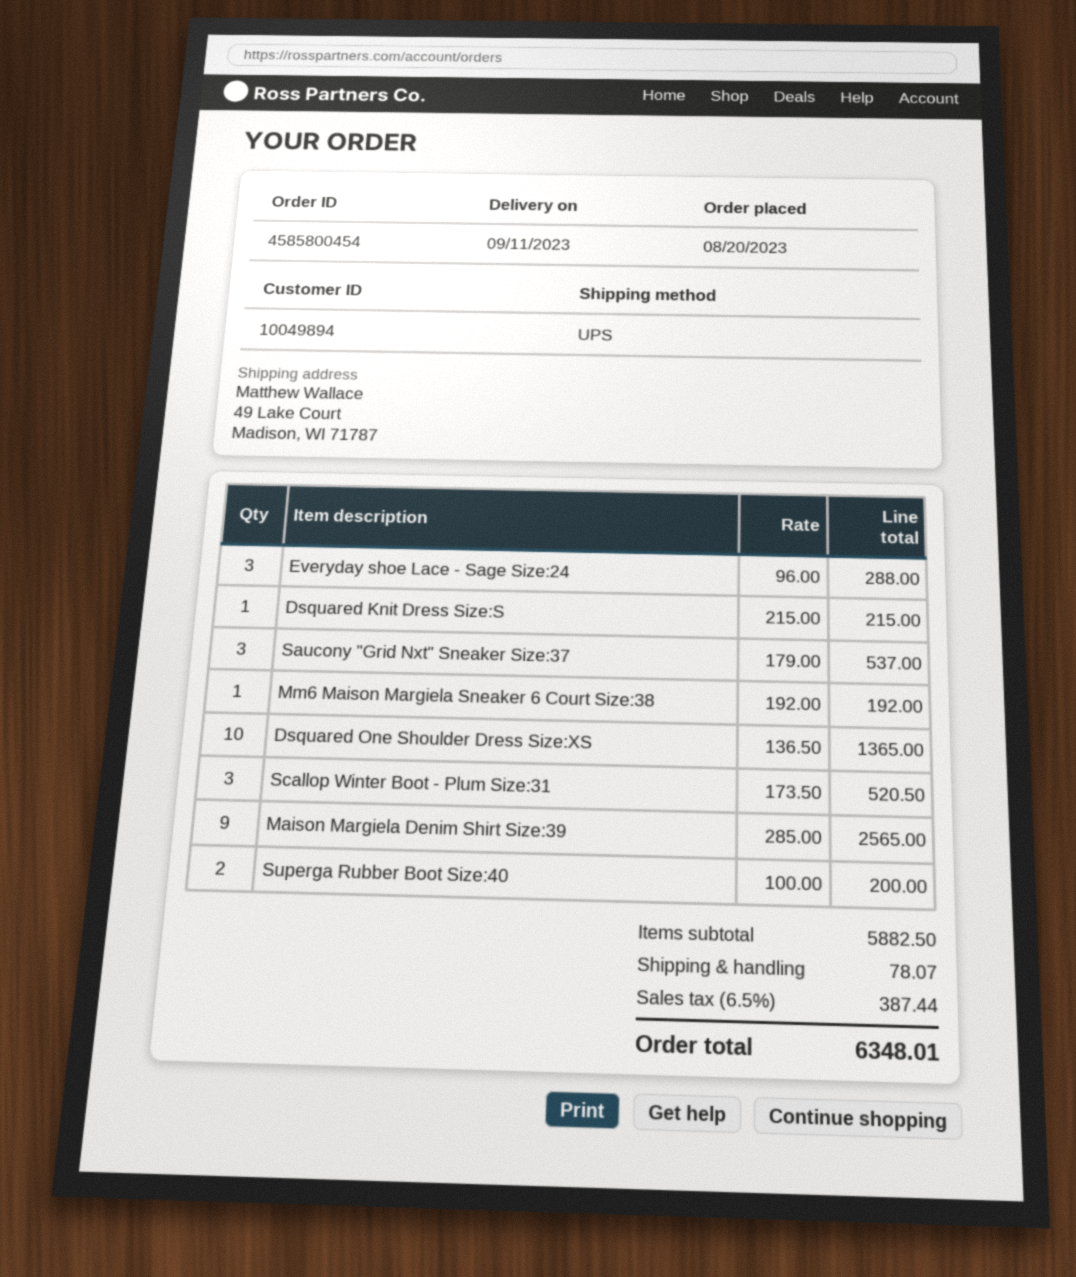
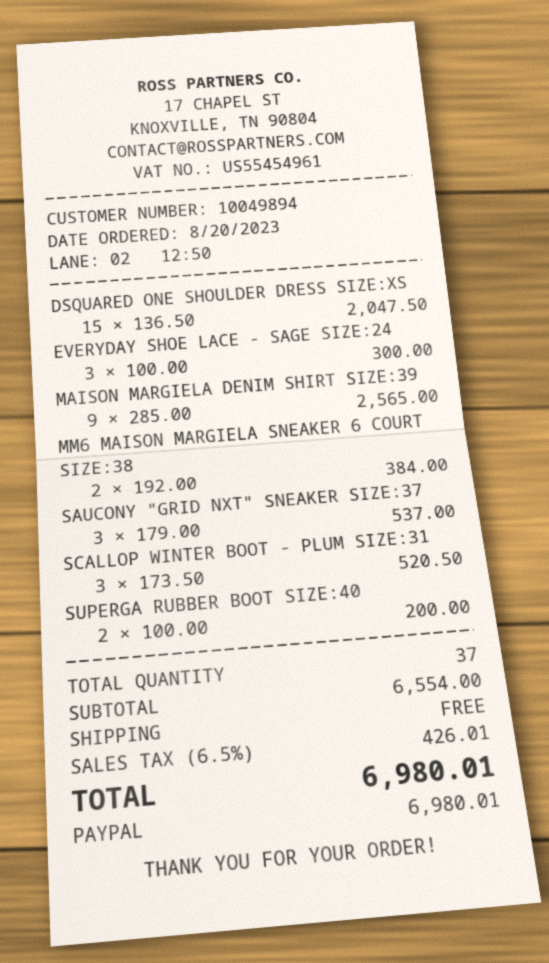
Everyday shoe Lace - Sage Size:24: 3 x 96.00 = 288.00 -> 3 x 100.00 = 300.00
Dsquared Knit Dress Size:S: 1 x 215.00 = 215.00 -> none
Mm6 Maison Margiela Sneaker 6 Court Size:38: 1 x 192.00 = 192.00 -> 2 x 192.00 = 384.00
Dsquared One Shoulder Dress Size:XS: 10 x 136.50 = 1365.00 -> 15 x 136.50 = 2047.50
subtotal: 5882.50 -> 6554.00
shipping: 78.07 -> 0.00
tax: 6.5% = 387.44 -> 6.5% = 426.01
total: 6348.01 -> 6980.01

